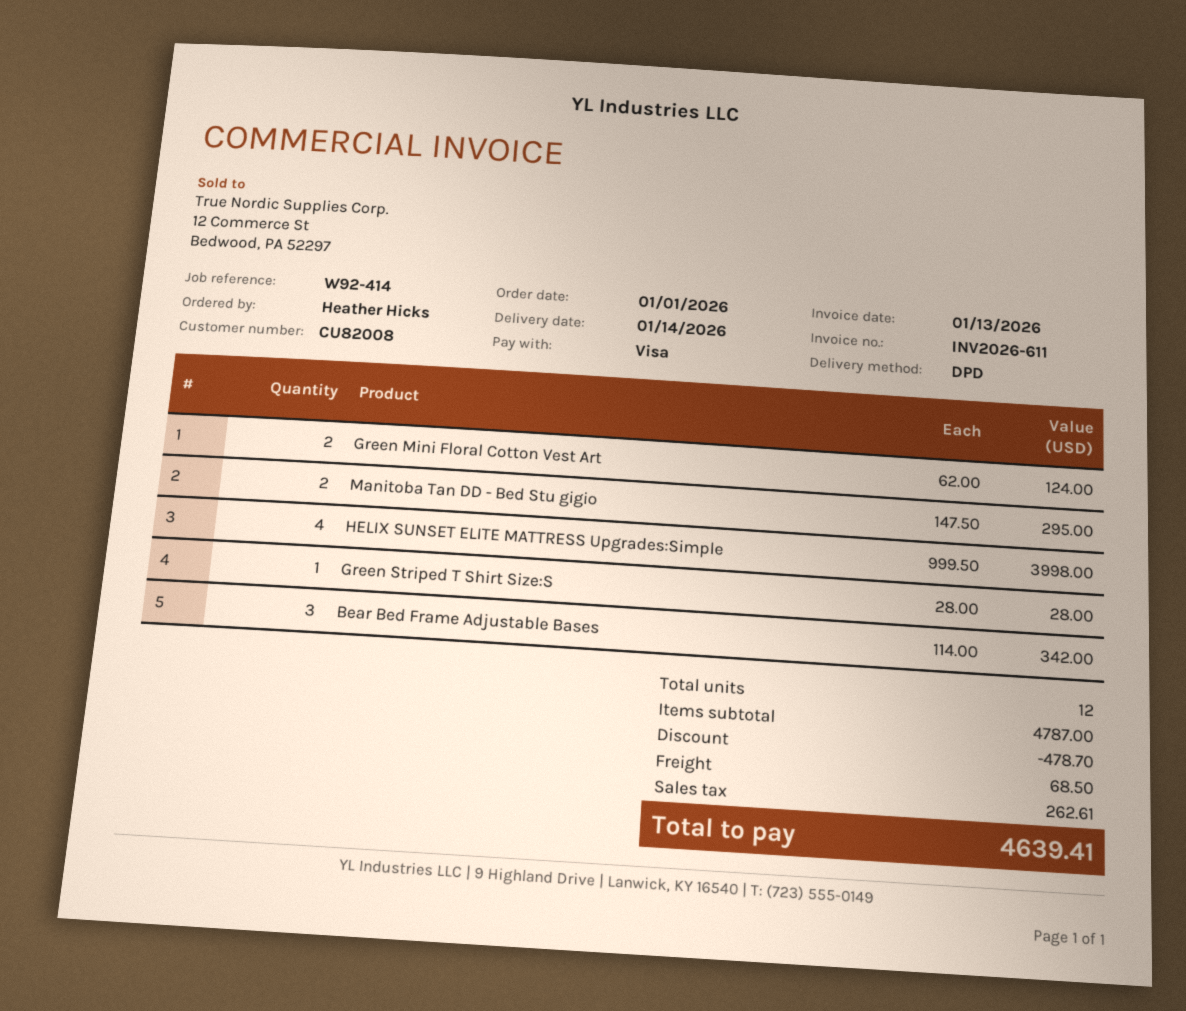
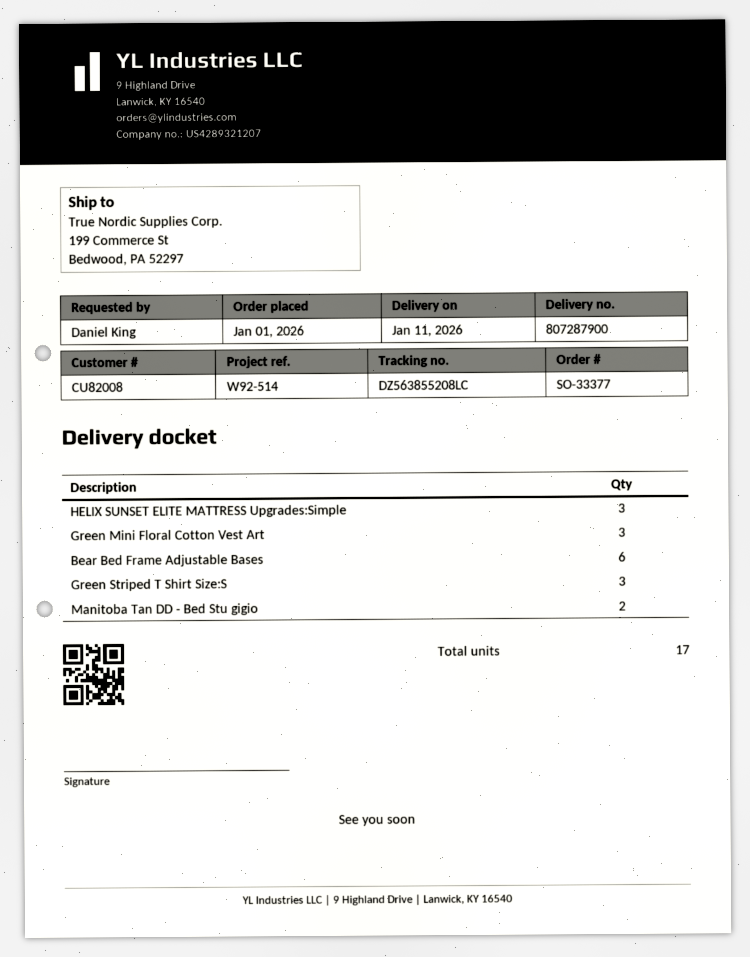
delivery date: 2026-01-14 -> 2026-01-11
reference: W92-414 -> W92-514
ordered by: Heather Hicks -> Daniel King
Green Mini Floral Cotton Vest Art: 2 -> 3
HELIX SUNSET ELITE MATTRESS Upgrades:Simple: 4 -> 3
Green Striped T Shirt Size:S: 1 -> 3
Bear Bed Frame Adjustable Bases: 3 -> 6
total quantity: 12 -> 17

